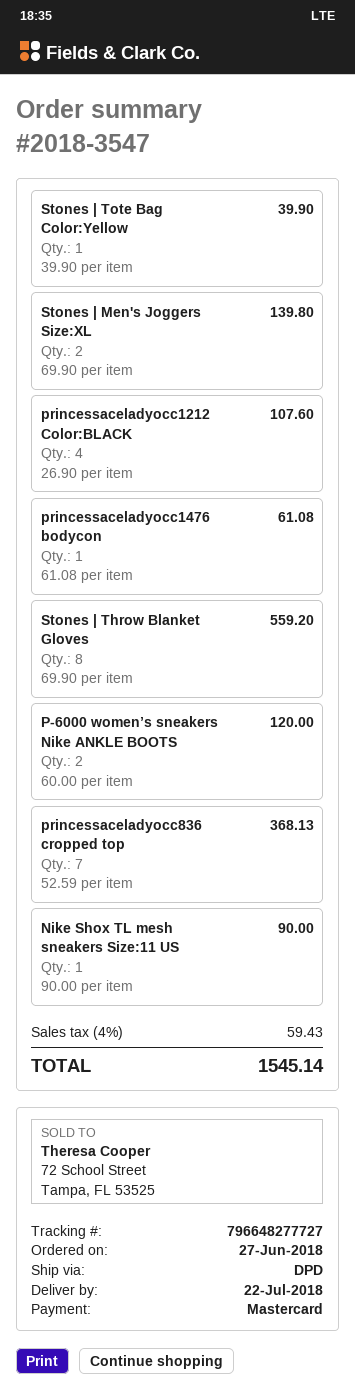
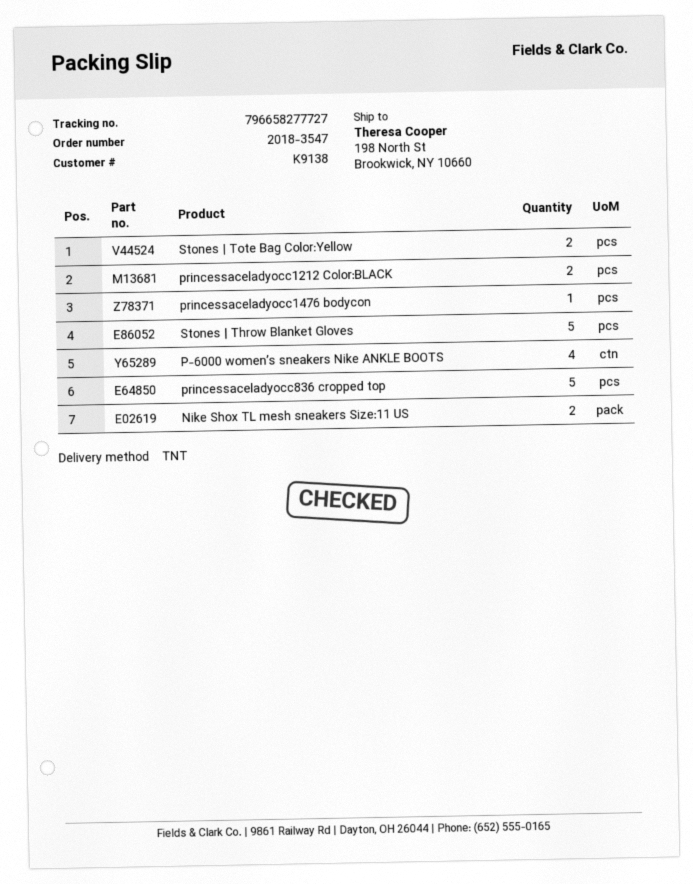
shipping method: DPD -> TNT
tracking number: 796648277727 -> 796658277727
Stones | Tote Bag Color:Yellow: 1 -> 2
Stones | Men's Joggers Size:XL: 2 -> none
princessaceladyocc1212 Color:BLACK: 4 -> 2
Stones | Throw Blanket Gloves: 8 -> 5
P-6000 women’s sneakers Nike ANKLE BOOTS: 2 -> 4
princessaceladyocc836 cropped top: 7 -> 5
Nike Shox TL mesh sneakers Size:11 US: 1 -> 2

